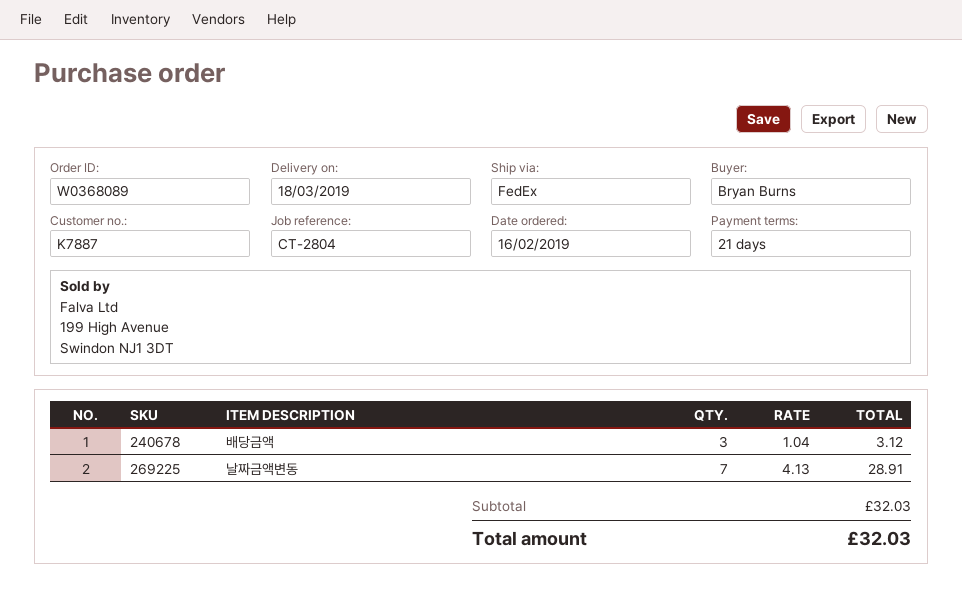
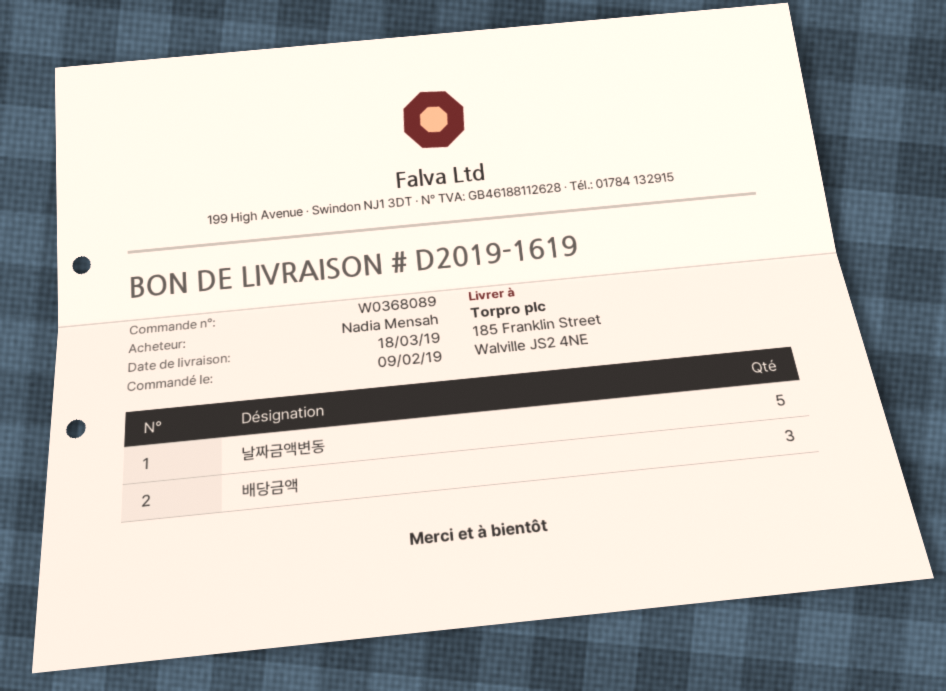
order date: 2019-02-16 -> 2019-02-09
ordered by: Bryan Burns -> Nadia Mensah
날짜금액변동: 7 -> 5

